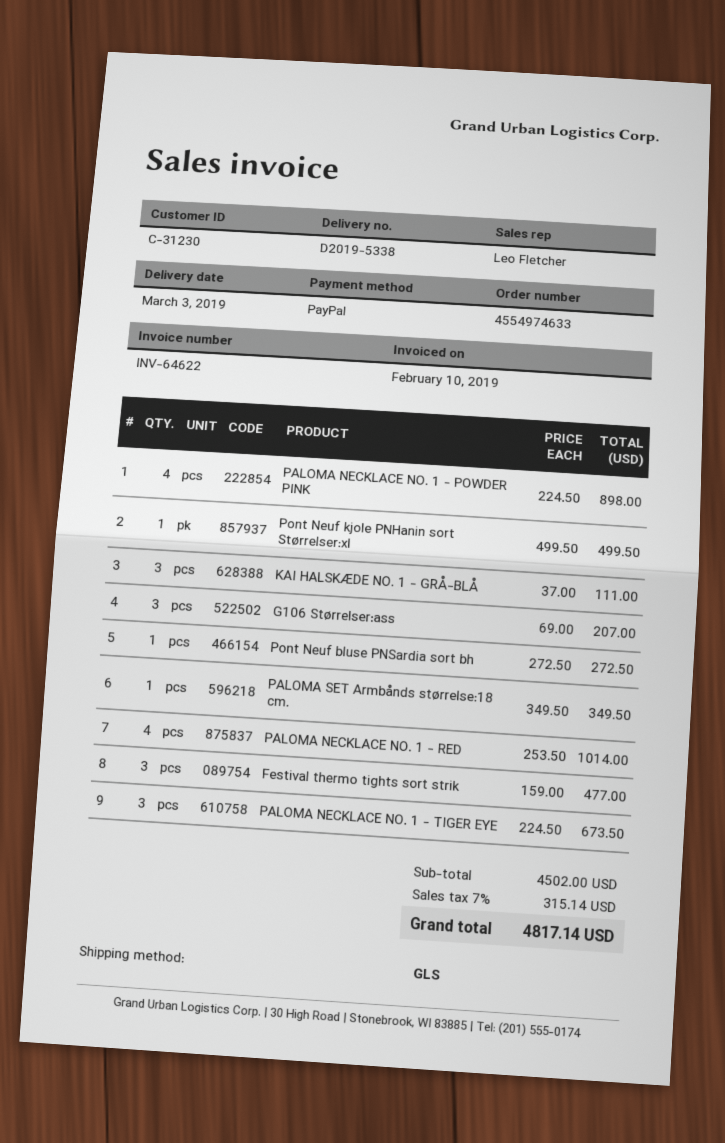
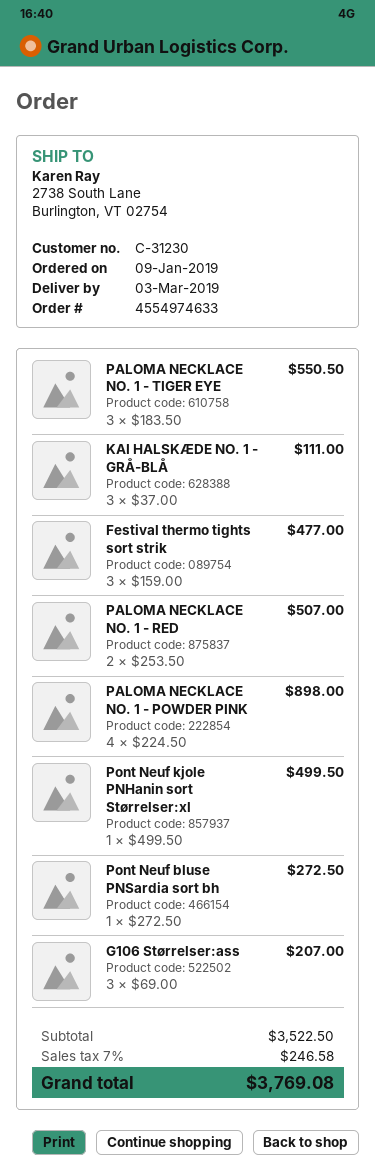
PALOMA SET Armbånds størrelse:18 cm.: 1 x 349.50 = 349.50 -> none
PALOMA NECKLACE NO. 1 - RED: 4 x 253.50 = 1014.00 -> 2 x 253.50 = 507.00
PALOMA NECKLACE NO. 1 - TIGER EYE: 3 x 224.50 = 673.50 -> 3 x 183.50 = 550.50
subtotal: 4502.00 -> 3522.50
tax: 7% = 315.14 -> 7% = 246.58
total: 4817.14 -> 3769.08

